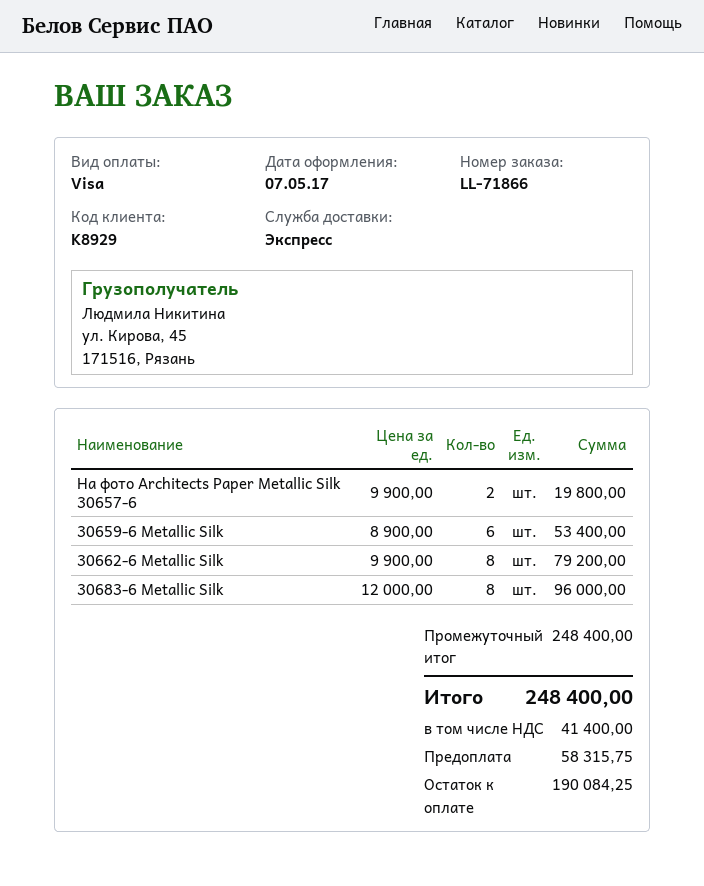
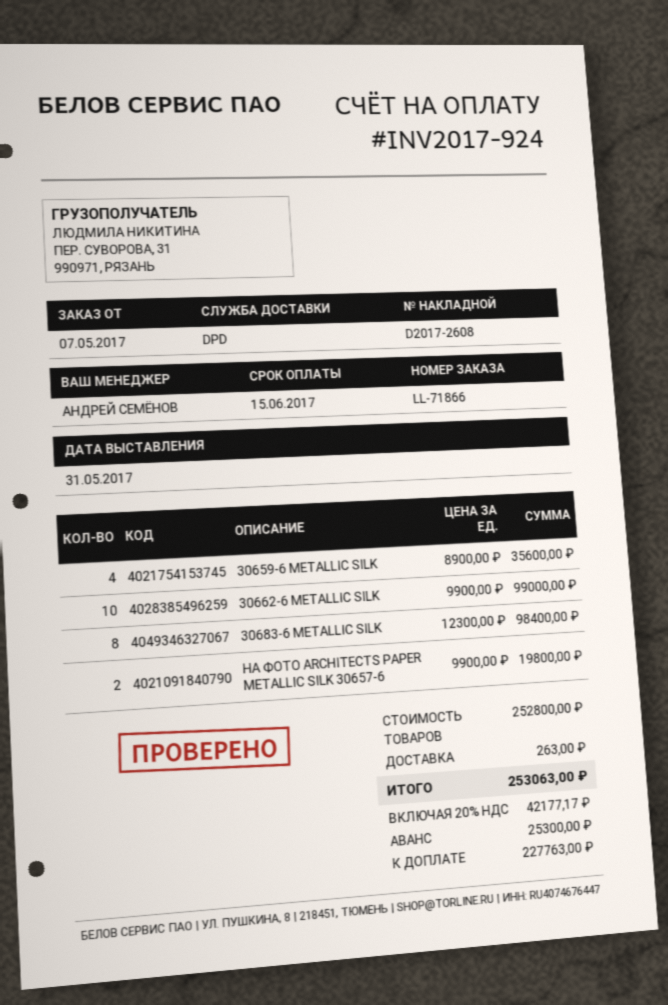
shipping method: express -> DPD
ship to: ул. Кирова, 45, 171516, Рязань -> ПЕР. СУВОРОВА, 31, 990971, РЯЗАНЬ
30659-6 Metallic Silk: 6 x 8900.00 = 53400.00 -> 4 x 8900.00 = 35600.00
30662-6 Metallic Silk: 8 x 9900.00 = 79200.00 -> 10 x 9900.00 = 99000.00
30683-6 Metallic Silk: 8 x 12000.00 = 96000.00 -> 8 x 12300.00 = 98400.00
subtotal: 248400.00 -> 252800.00
shipping: none -> 263.00
tax: 41400.00 -> 42177.17
total: 248400.00 -> 253063.00
deposit: 58315.75 -> 25300.00
balance: 190084.25 -> 227763.00

